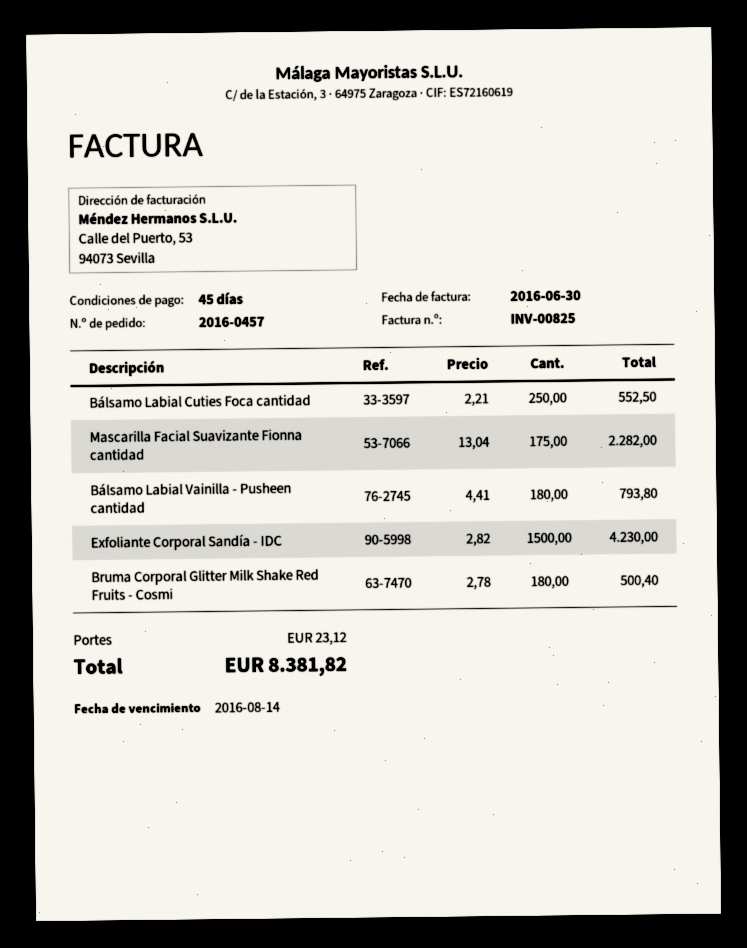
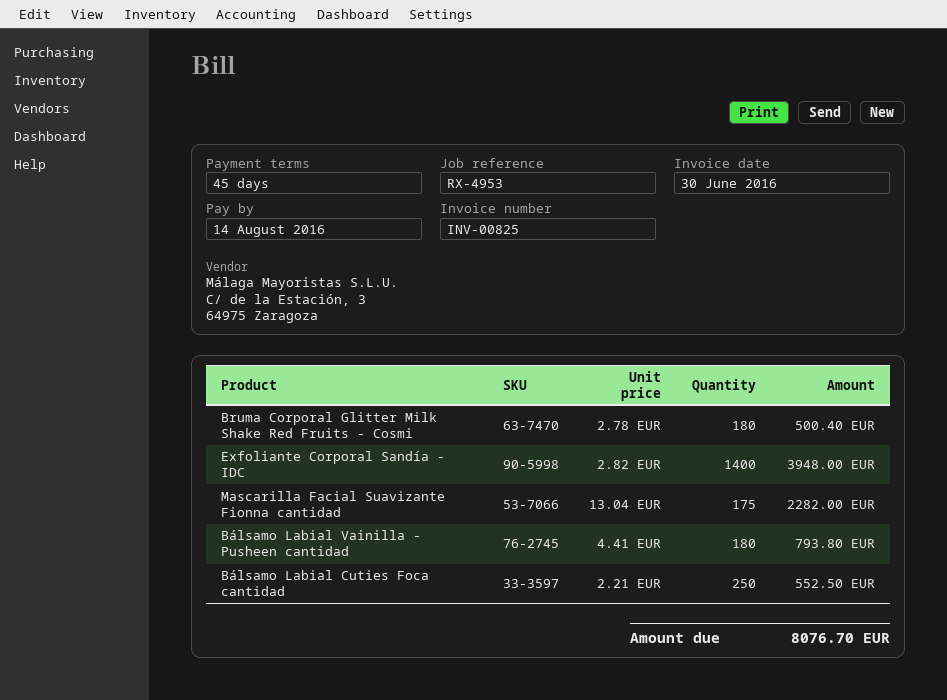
Exfoliante Corporal Sandía - IDC: 1500 x 2.82 = 4230.00 -> 1400 x 2.82 = 3948.00
shipping: 23.12 -> none
total: 8381.82 -> 8076.70

